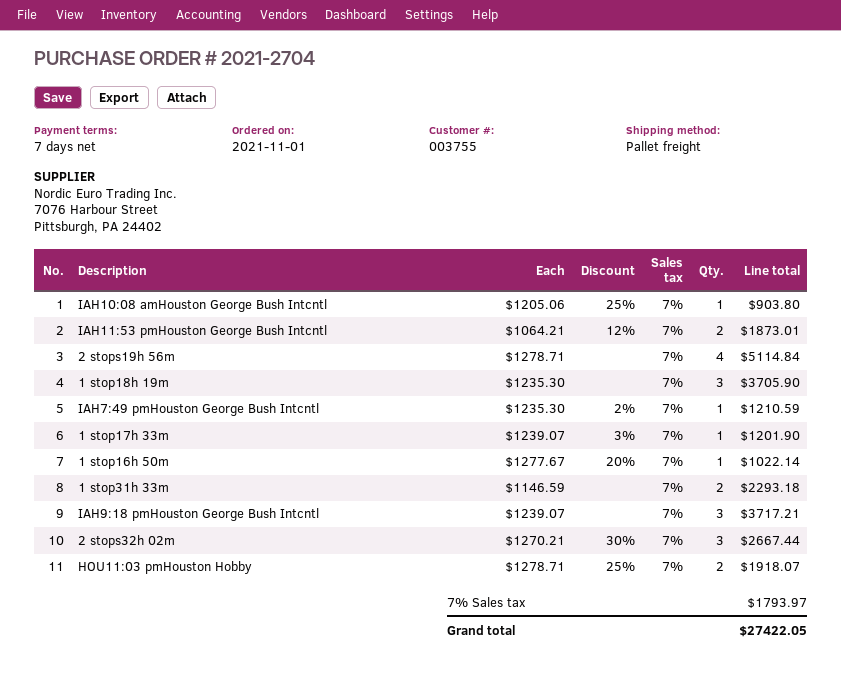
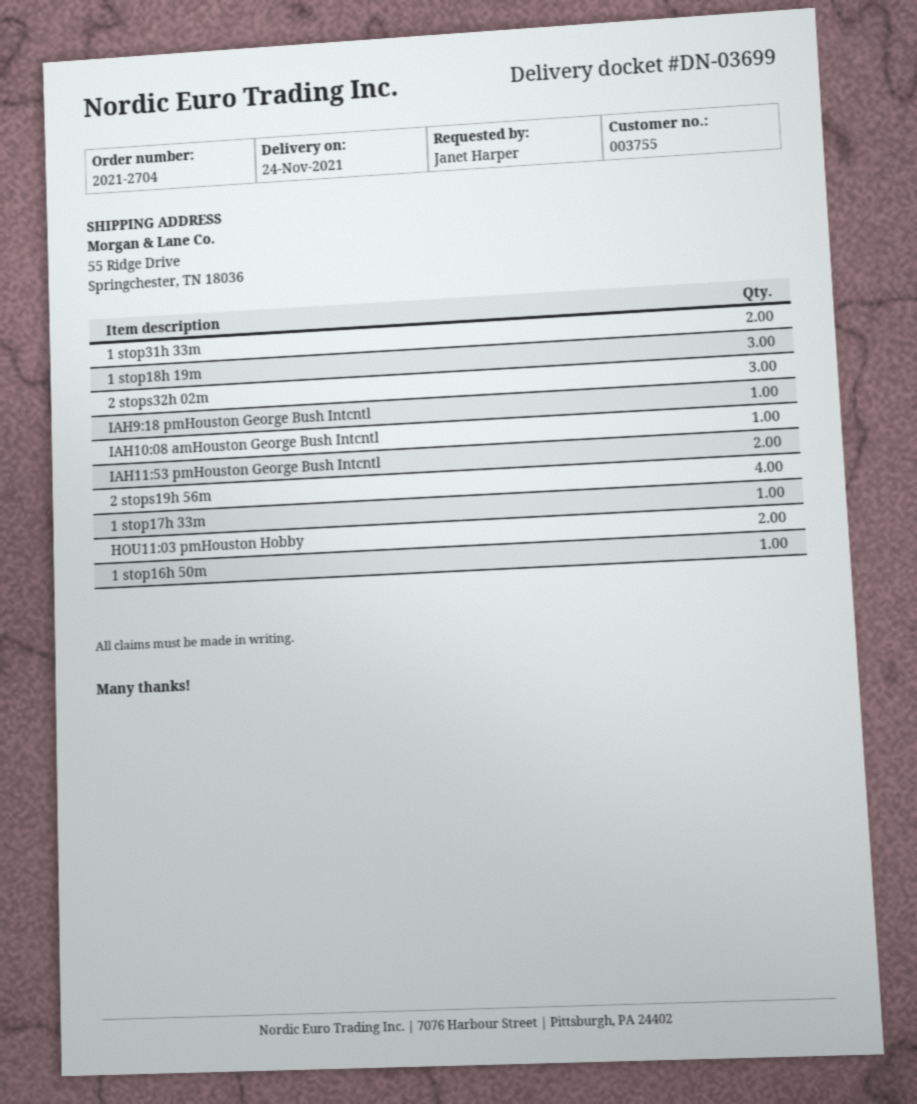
IAH7:49 pmHouston George Bush Intcntl: 1 -> none
IAH9:18 pmHouston George Bush Intcntl: 3 -> 1

